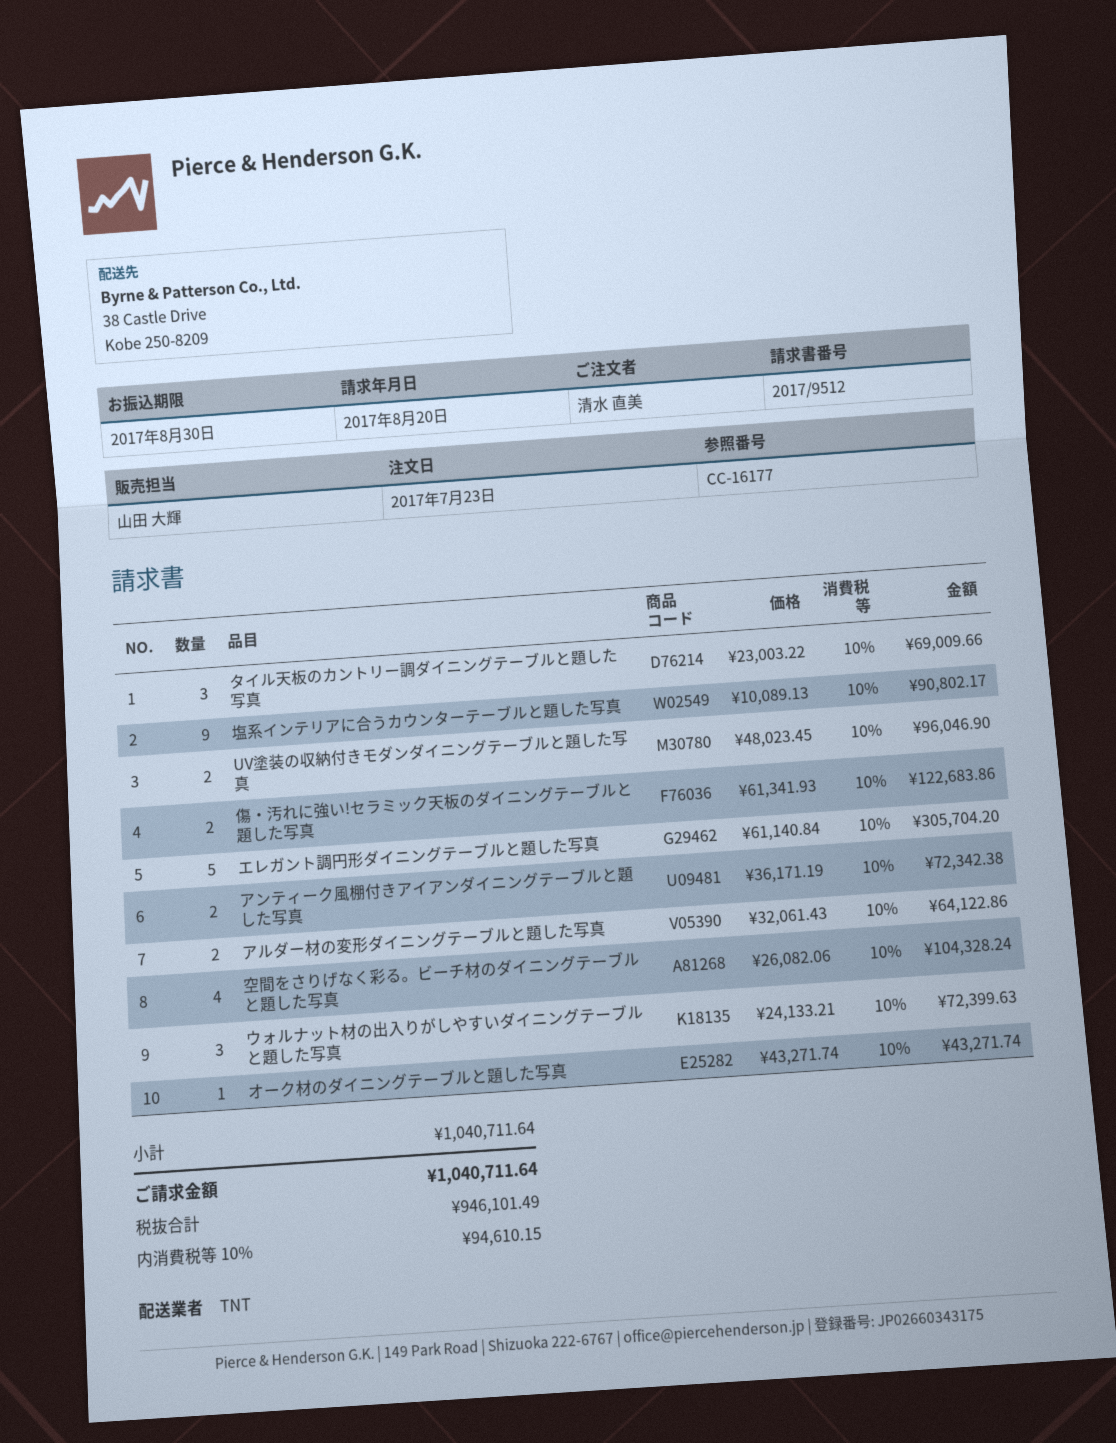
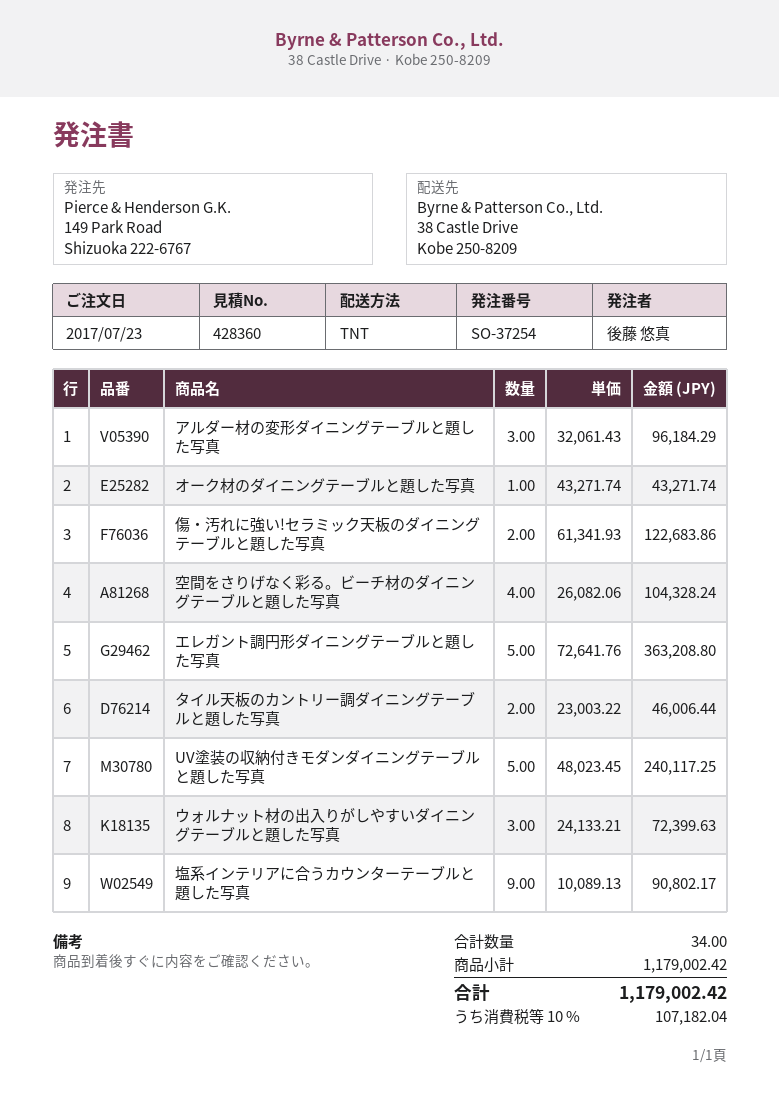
ordered by: 清水 直美 -> 後藤 悠真
タイル天板のカントリー調ダイニングテーブルと題した写真: 3 x 23003.22 = 69009.66 -> 2 x 23003.22 = 46006.44
UV塗装の収納付きモダンダイニングテーブルと題した写真: 2 x 48023.45 = 96046.90 -> 5 x 48023.45 = 240117.25
エレガント調円形ダイニングテーブルと題した写真: 5 x 61140.84 = 305704.20 -> 5 x 72641.76 = 363208.80
アンティーク風棚付きアイアンダイニングテーブルと題した写真: 2 x 36171.19 = 72342.38 -> none
アルダー材の変形ダイニングテーブルと題した写真: 2 x 32061.43 = 64122.86 -> 3 x 32061.43 = 96184.29
subtotal: 1040711.64 -> 1179002.42
tax: 10% = 94610.15 -> 10% = 107182.04
total: 1040711.64 -> 1179002.42

